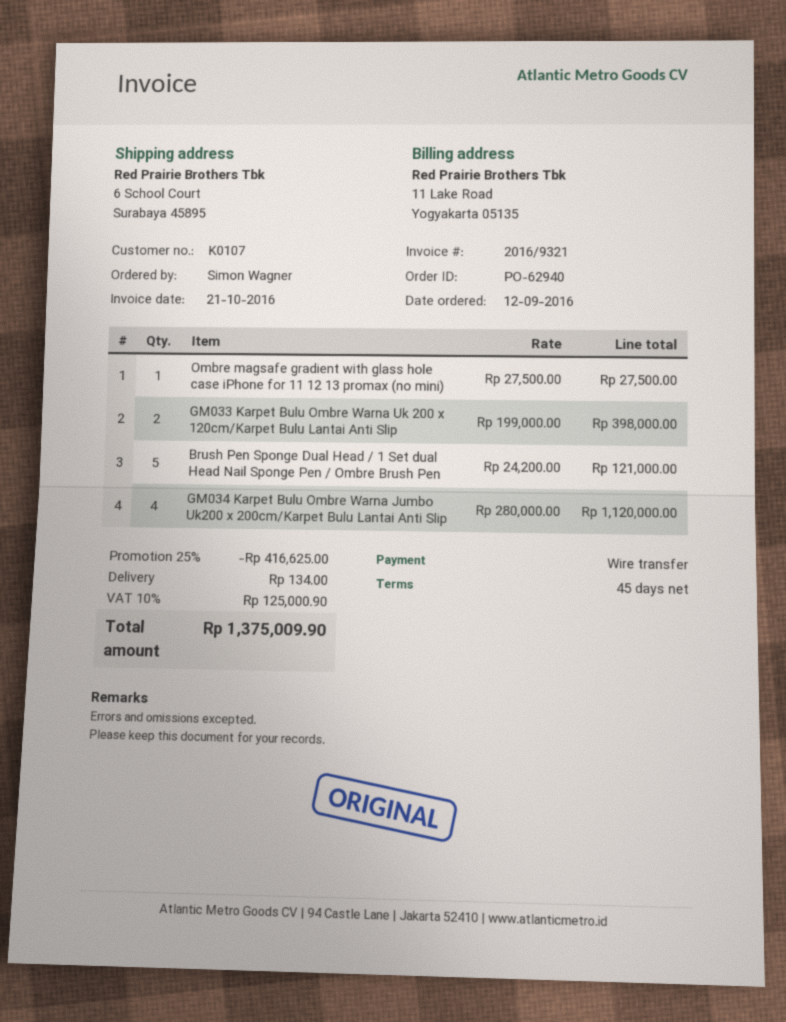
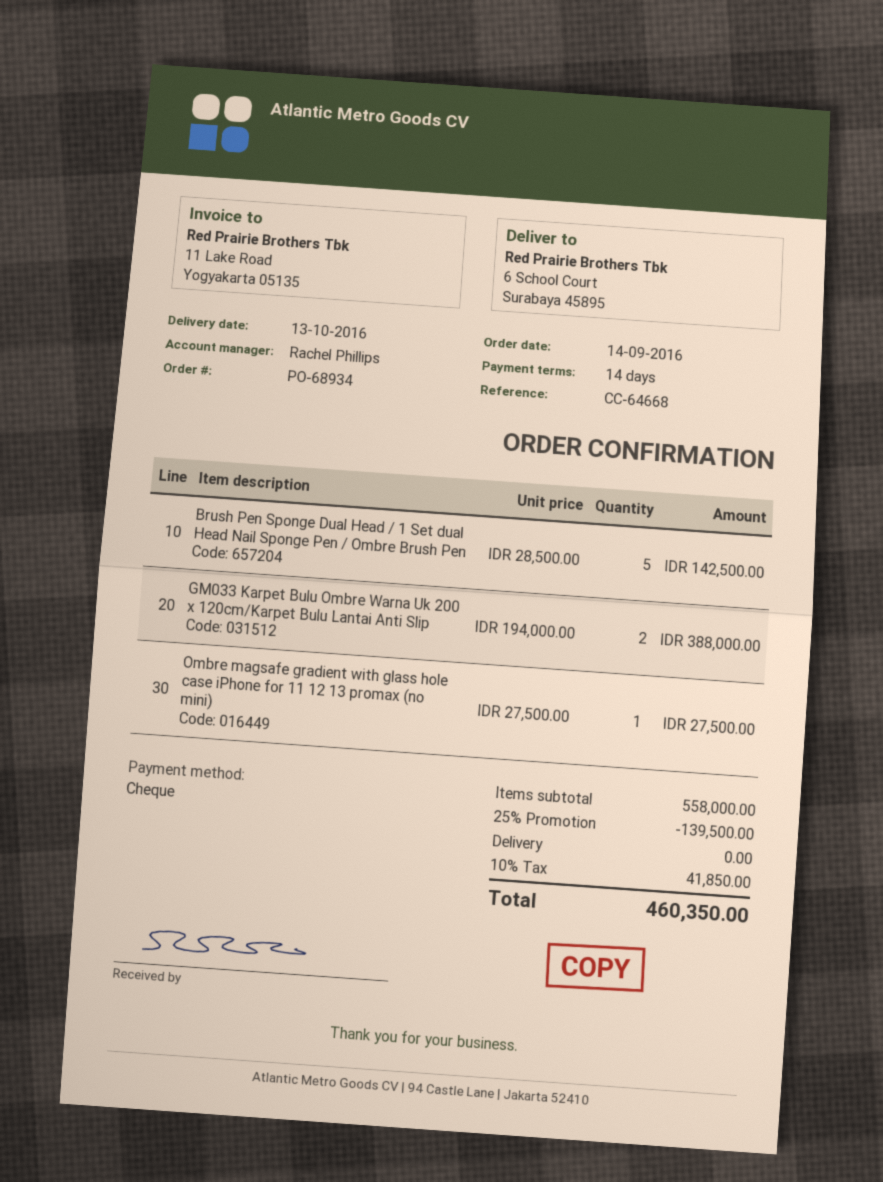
order number: PO-62940 -> PO-68934
order date: 2016-09-12 -> 2016-09-14
payment terms: 45 days -> 14 days
payment method: bank transfer -> cheque
GM033 Karpet Bulu Ombre Warna Uk 200 x 120cm/Karpet Bulu Lantai Anti Slip: 2 x 199000.00 = 398000.00 -> 2 x 194000.00 = 388000.00
Brush Pen Sponge Dual Head / 1 Set dual Head Nail Sponge Pen / Ombre Brush Pen: 5 x 24200.00 = 121000.00 -> 5 x 28500.00 = 142500.00
GM034 Karpet Bulu Ombre Warna Jumbo Uk200 x 200cm/Karpet Bulu Lantai Anti Slip: 4 x 280000.00 = 1120000.00 -> none
discount: 25% = 416625.00 -> 25% = 139500.00
shipping: 134.00 -> 0.00
tax: 10% = 125000.90 -> 10% = 41850.00
total: 1375009.90 -> 460350.00

